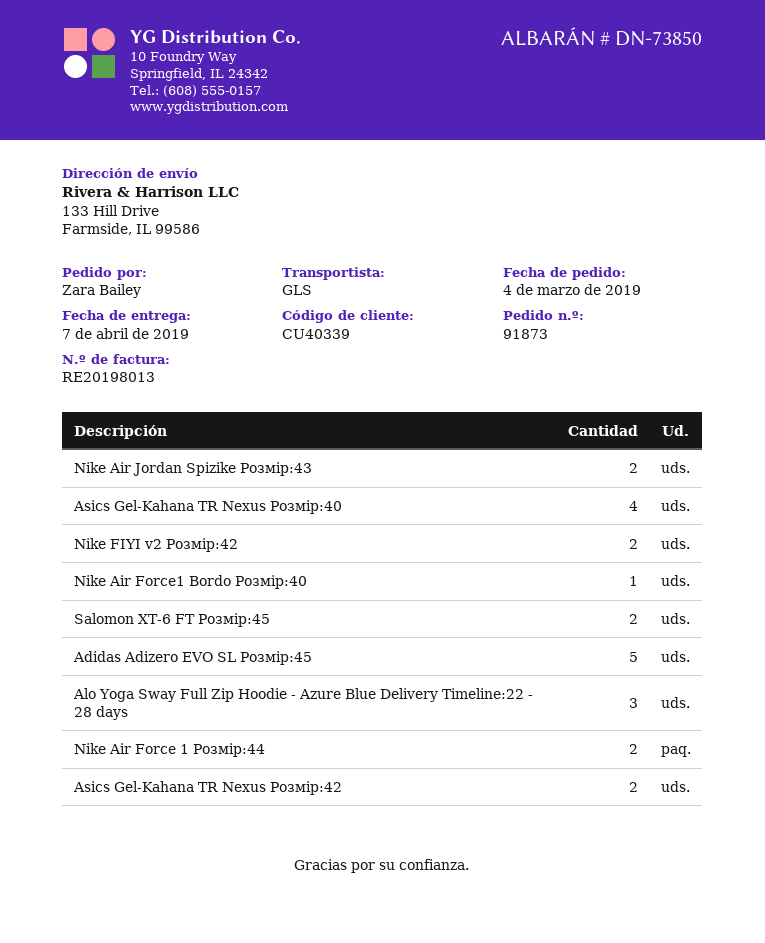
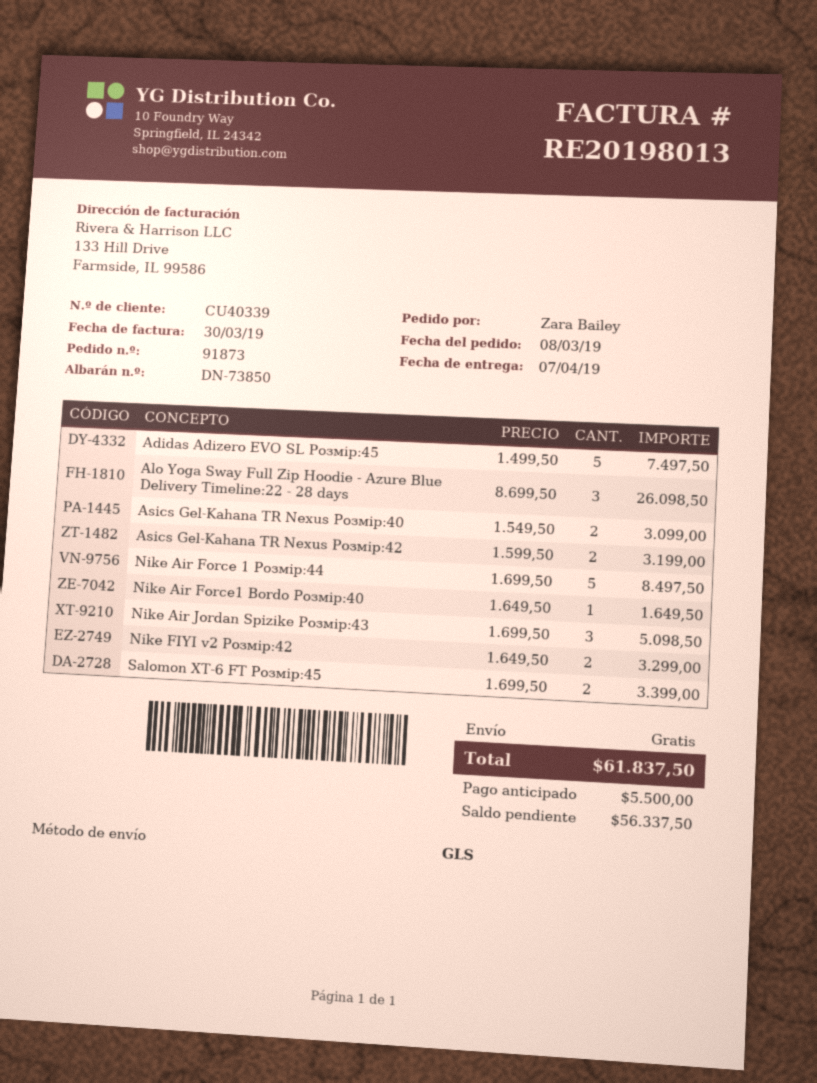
order date: 2019-03-04 -> 2019-03-08
Nike Air Jordan Spizike Розмір:43: 2 -> 3
Asics Gel-Kahana TR Nexus Розмір:40: 4 -> 2
Nike Air Force 1 Розмір:44: 2 -> 5

